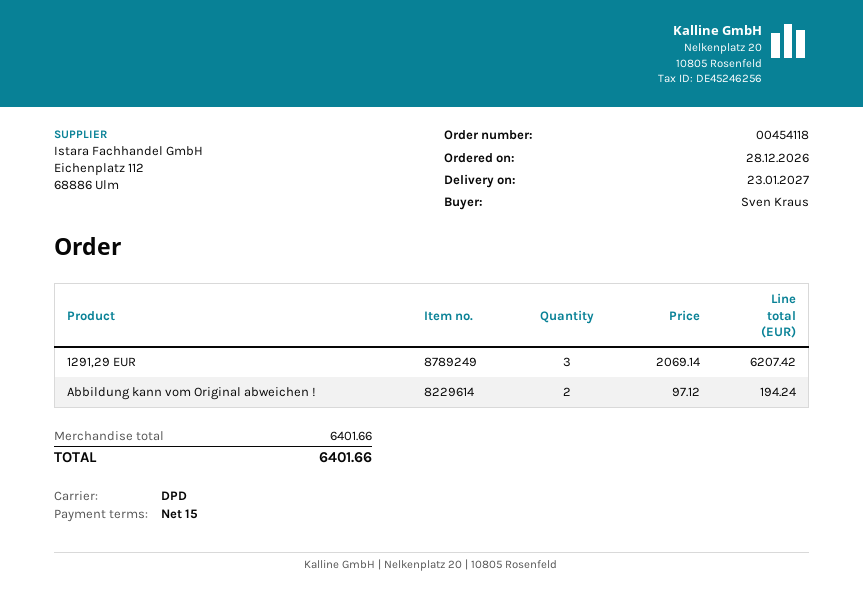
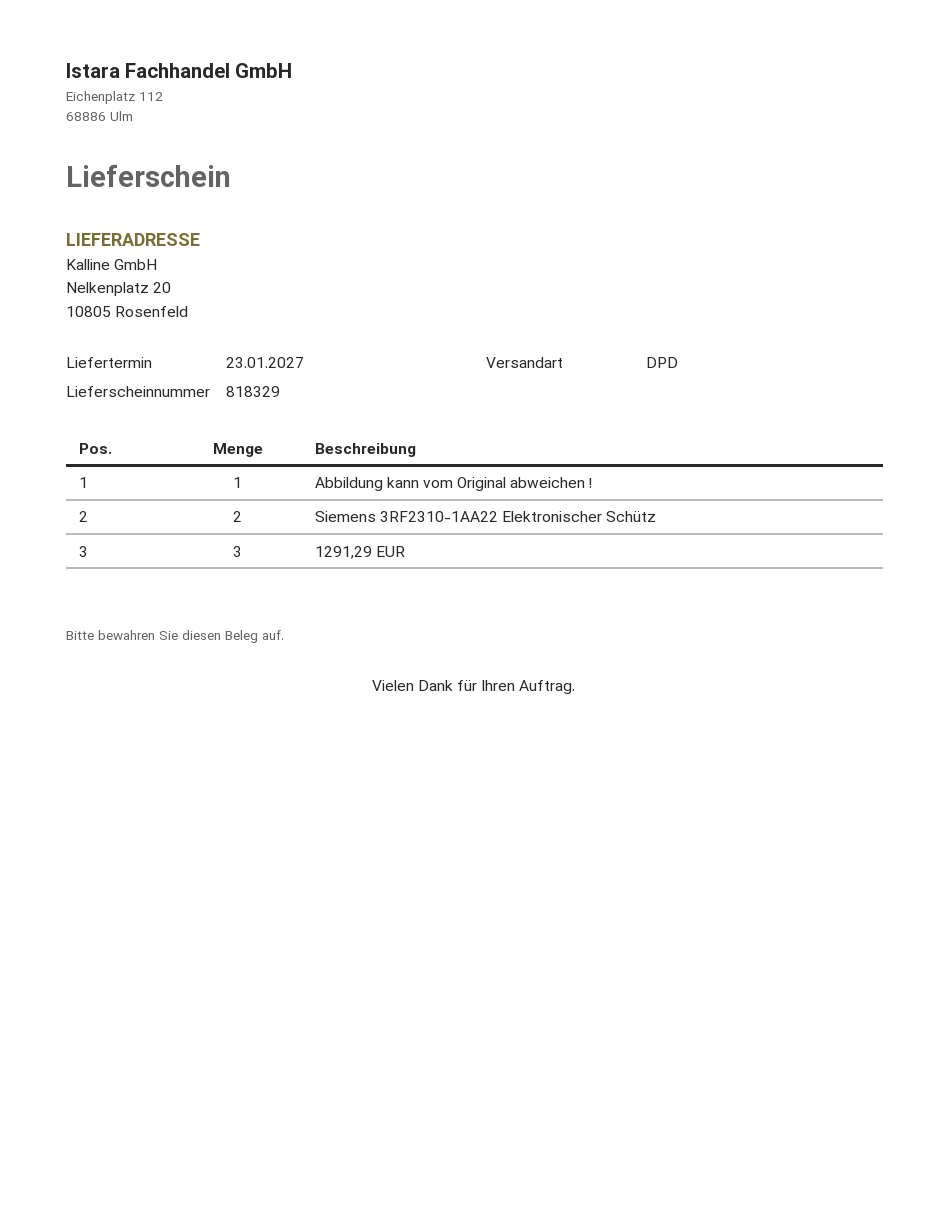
Abbildung kann vom Original abweichen !: 2 -> 1
Siemens 3RF2310-1AA22 Elektronischer Schütz: none -> 2

